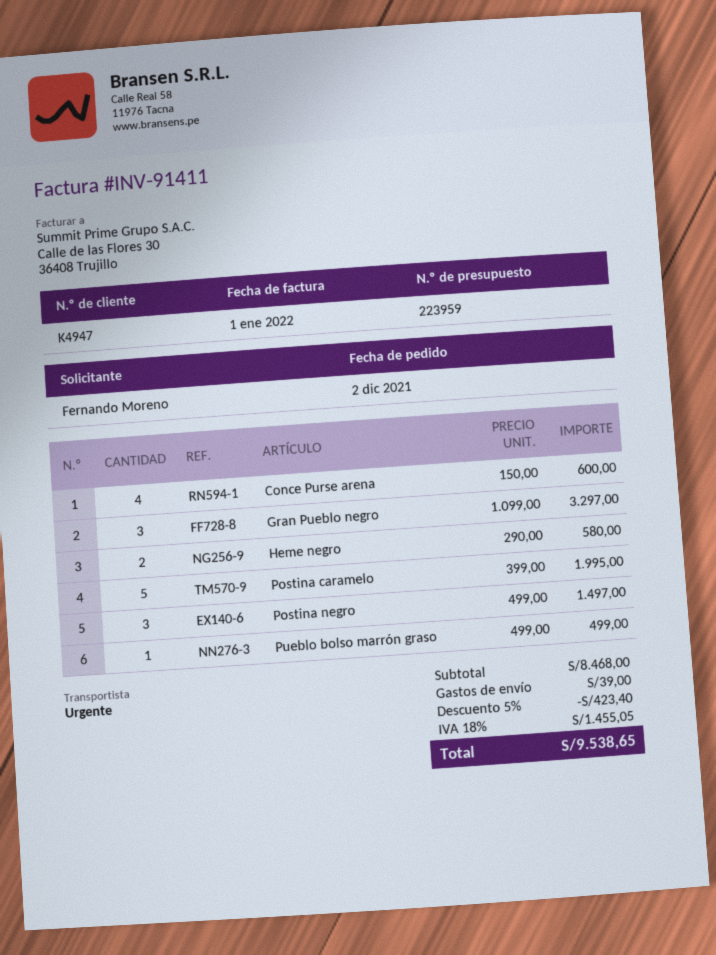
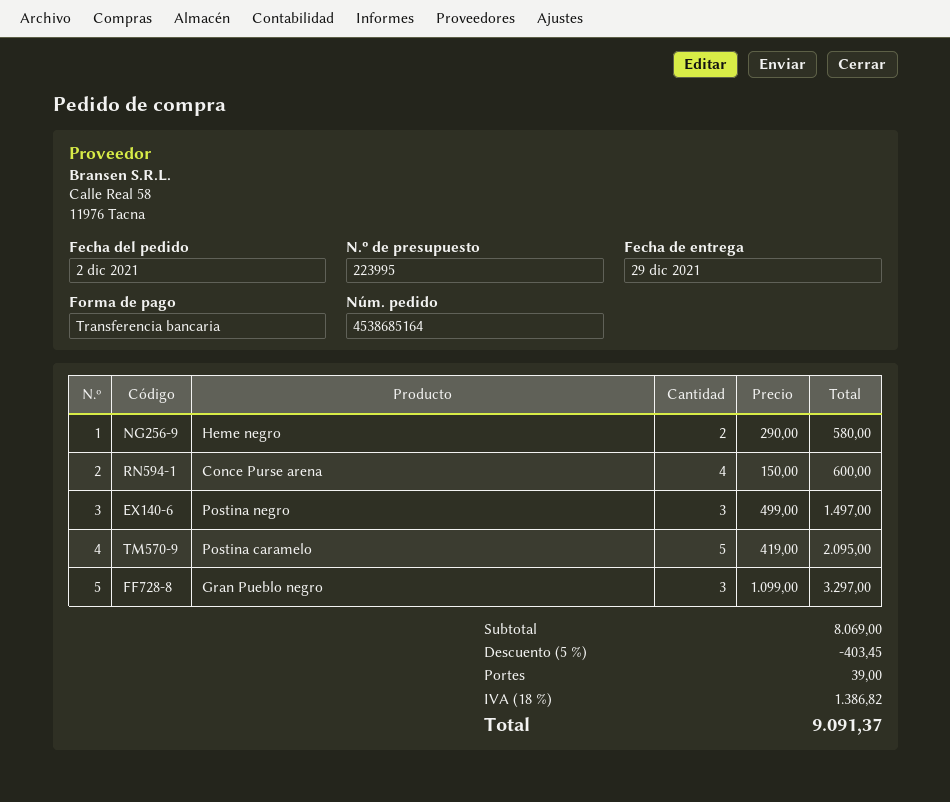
quote number: 223959 -> 223995
Postina caramelo: 5 x 399.00 = 1995.00 -> 5 x 419.00 = 2095.00
Pueblo bolso marrón graso: 1 x 499.00 = 499.00 -> none
subtotal: 8468.00 -> 8069.00
discount: 5% = 423.40 -> 5% = 403.45
tax: 18% = 1455.05 -> 18% = 1386.82
total: 9538.65 -> 9091.37

